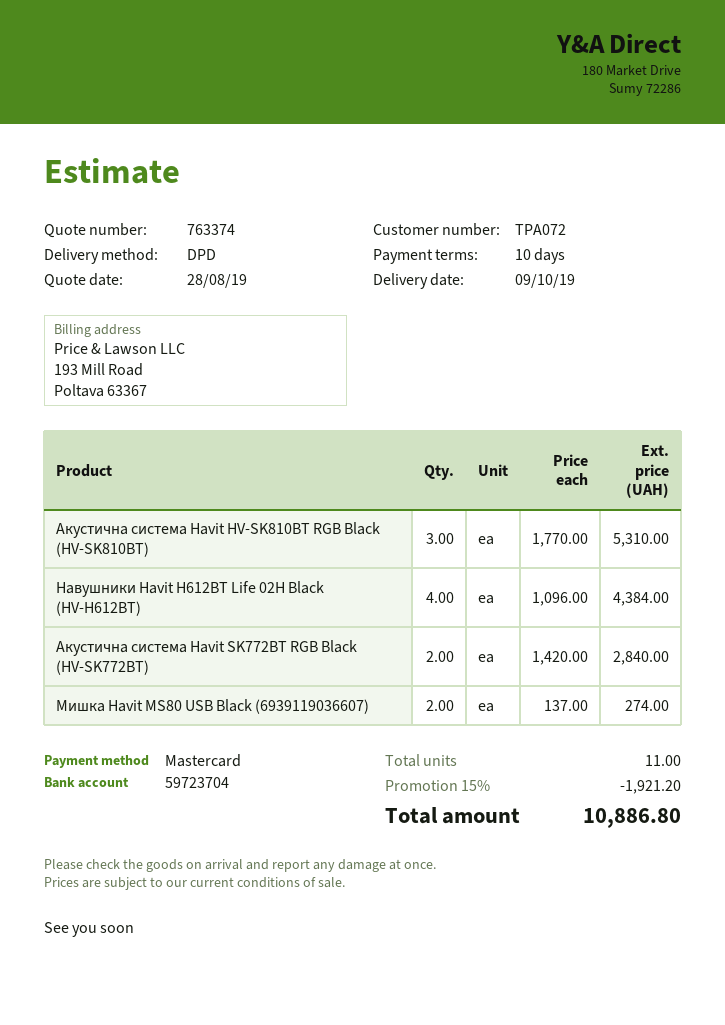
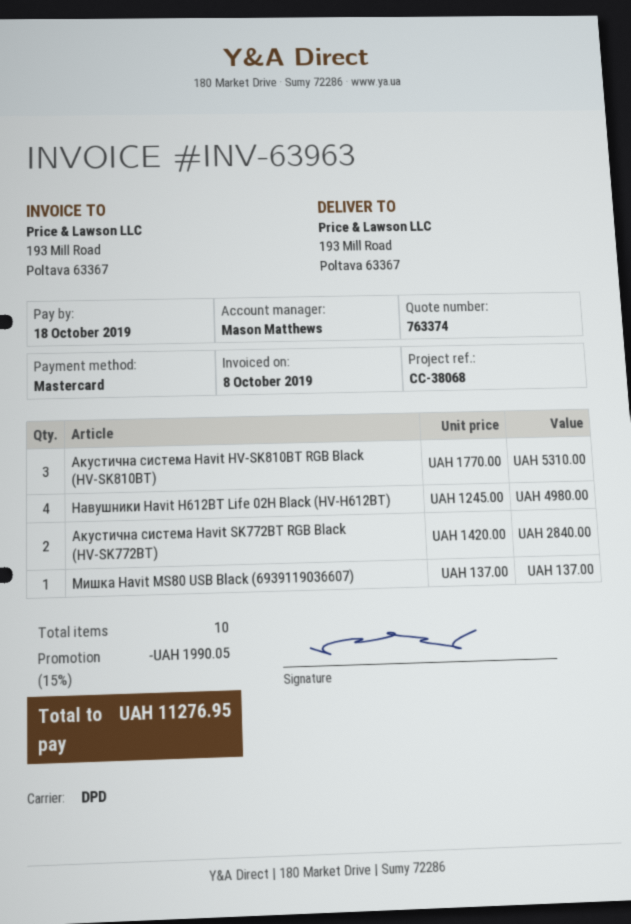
Навушники Havit H612BT Life 02H Black (HV-H612BT): 4 x 1096.00 = 4384.00 -> 4 x 1245.00 = 4980.00
Мишка Havit MS80 USB Black (6939119036607): 2 x 137.00 = 274.00 -> 1 x 137.00 = 137.00
total quantity: 11 -> 10
discount: 15% = 1921.20 -> 15% = 1990.05
total: 10886.80 -> 11276.95

